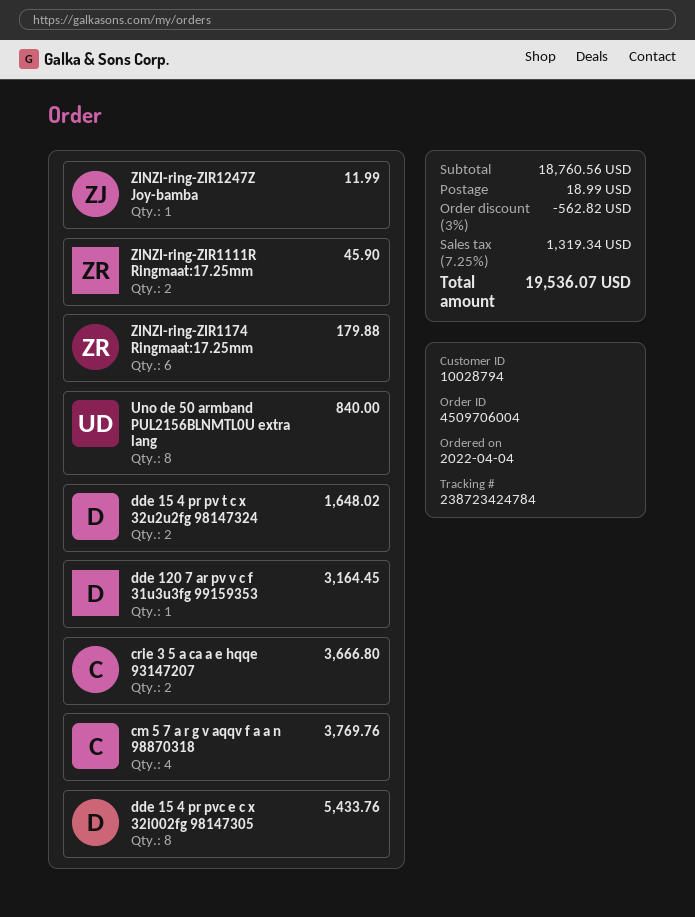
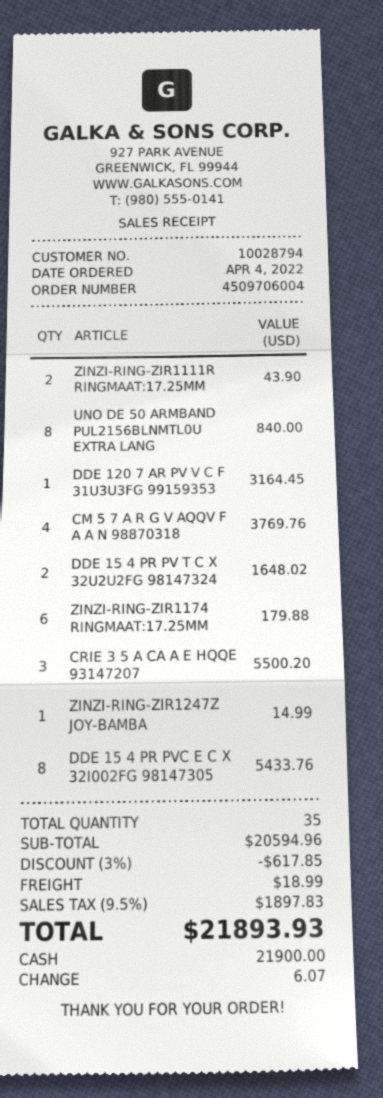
ZINZI-ring-ZIR1247Z Joy-bamba: 1 for 11.99 -> 1 for 14.99
ZINZI-ring-ZIR1111R Ringmaat:17.25mm: 2 for 45.90 -> 2 for 43.90
crie 3 5 a ca a e hqqe 93147207: 2 for 3666.80 -> 3 for 5500.20
subtotal: 18760.56 -> 20594.96
discount: 3% = 562.82 -> 3% = 617.85
tax: 7.25% = 1319.34 -> 9.5% = 1897.83
total: 19536.07 -> 21893.93

